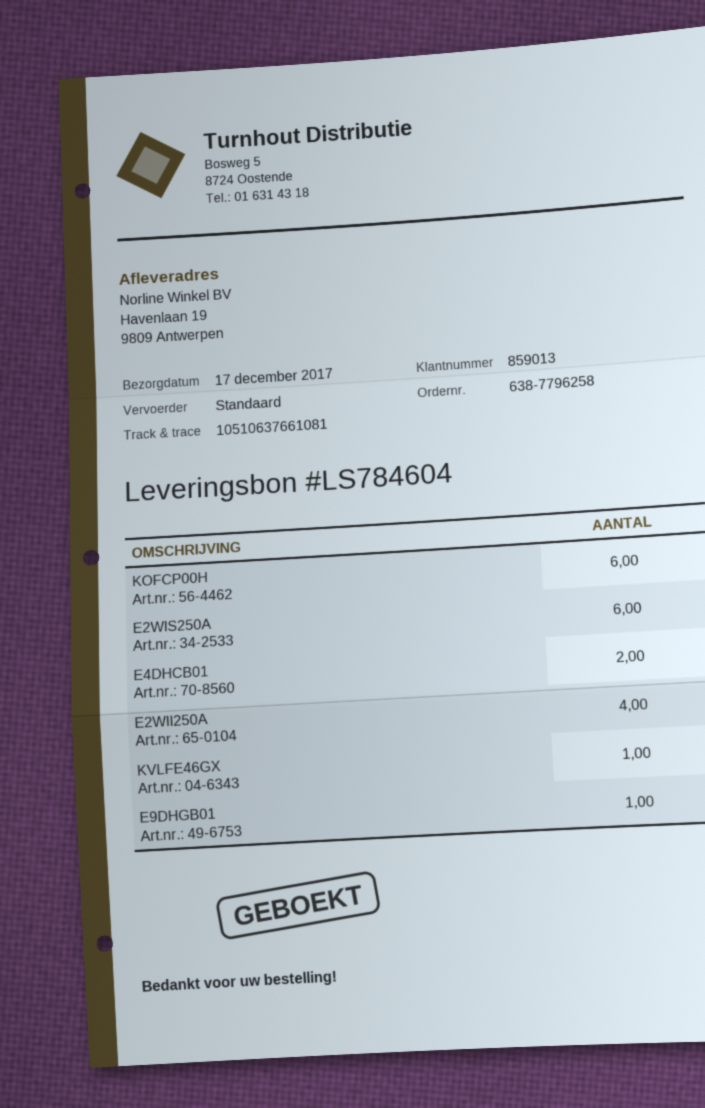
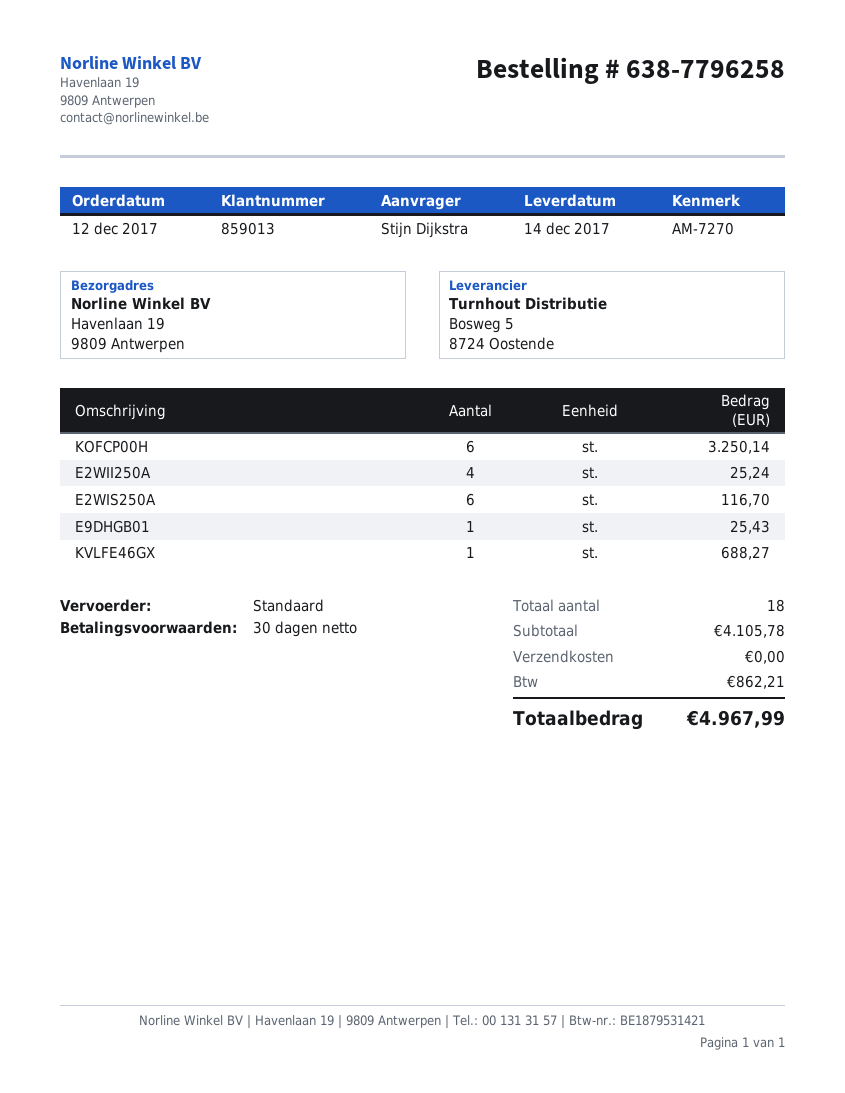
delivery date: 2017-12-17 -> 2017-12-14
E4DHCB01: 2 -> none

